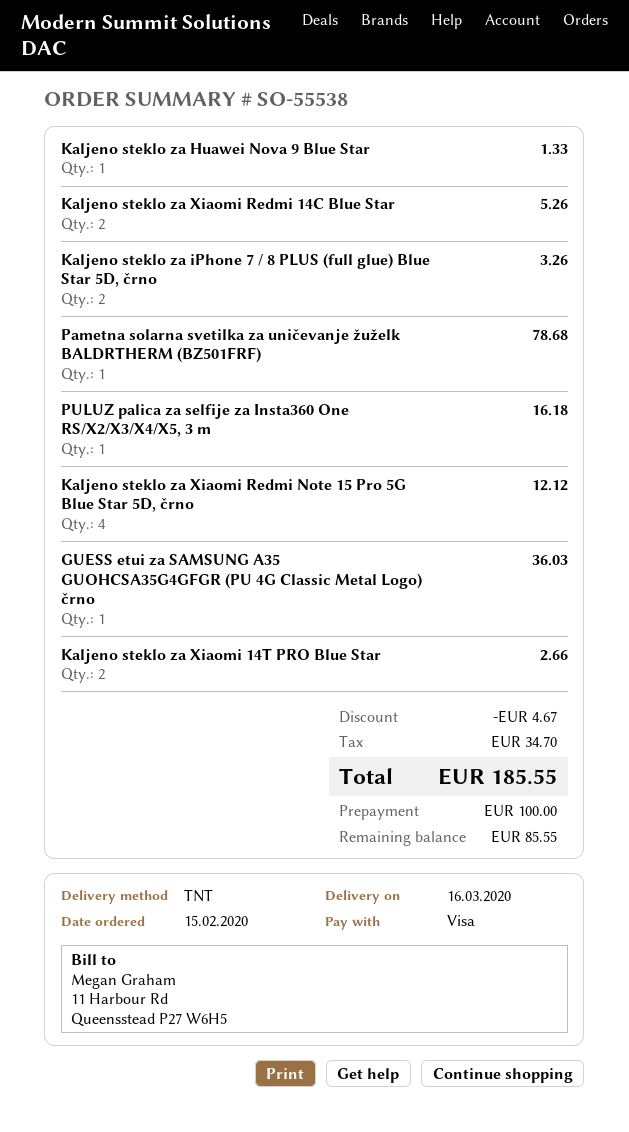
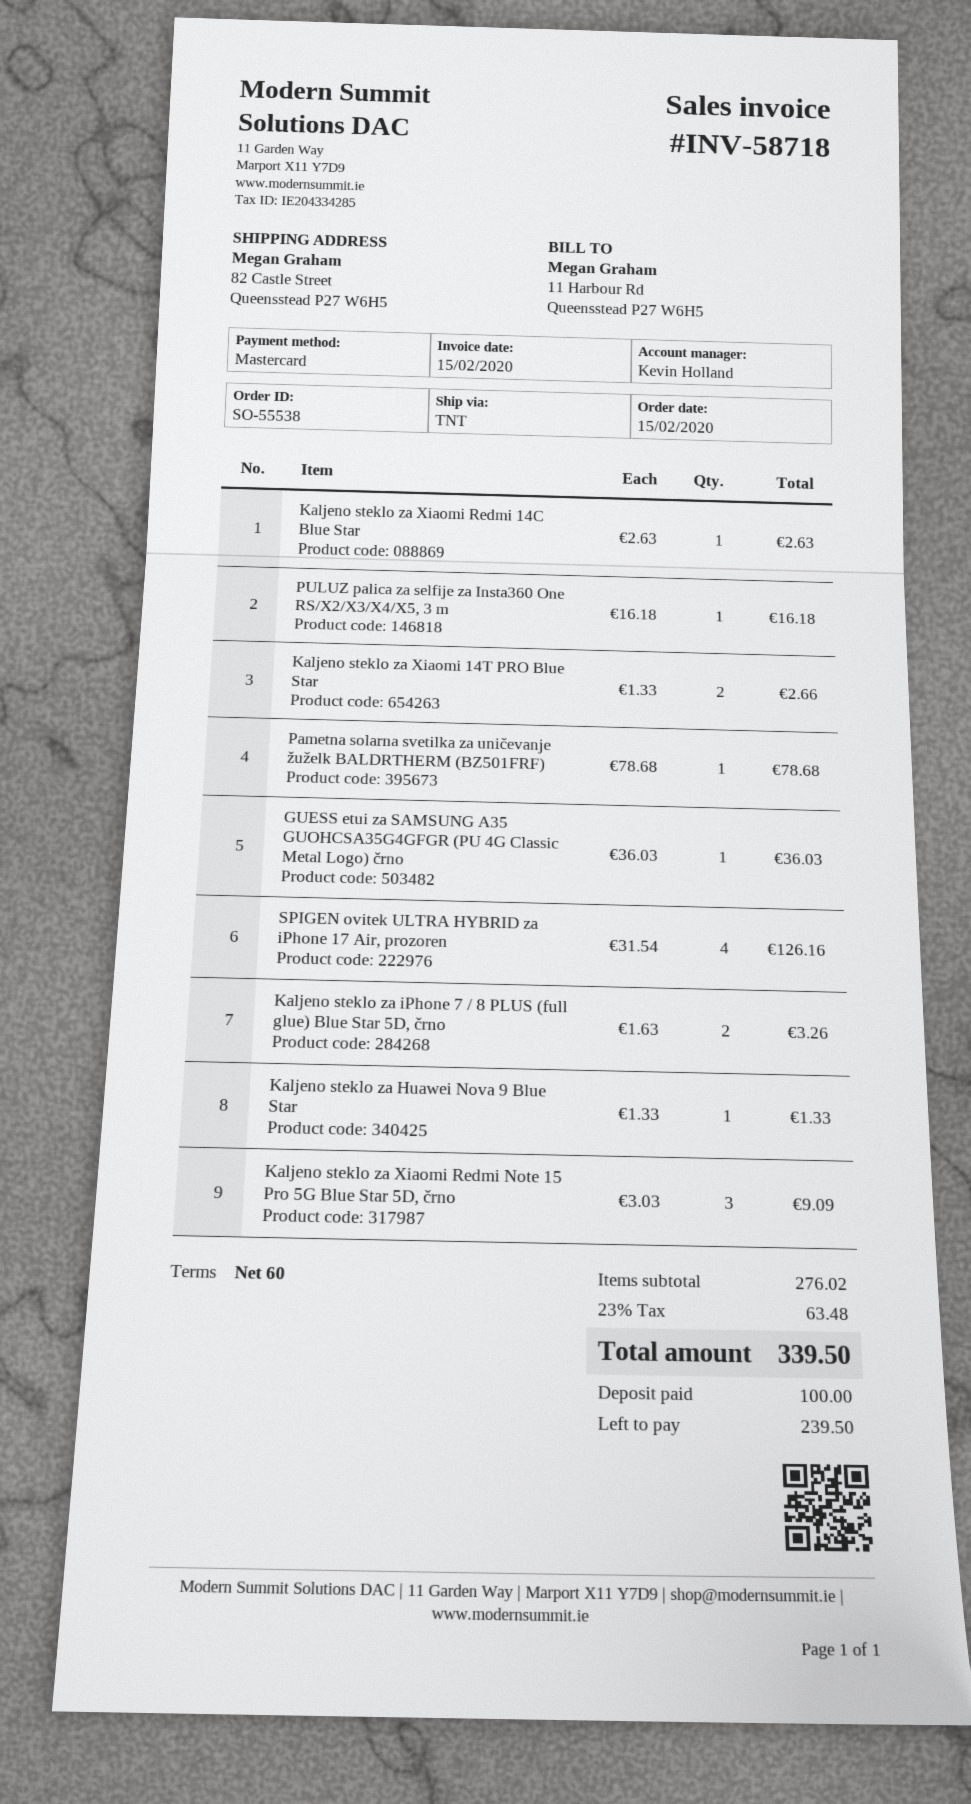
payment method: Visa -> Mastercard
Kaljeno steklo za Xiaomi Redmi 14C Blue Star: 2 for 5.26 -> 1 for 2.63
Kaljeno steklo za Xiaomi Redmi Note 15 Pro 5G Blue Star 5D, črno: 4 for 12.12 -> 3 for 9.09
SPIGEN ovitek ULTRA HYBRID za iPhone 17 Air, prozoren: none -> 4 for 126.16
discount: 4.67 -> none
tax: 34.70 -> 63.48
total: 185.55 -> 339.50
balance: 85.55 -> 239.50

